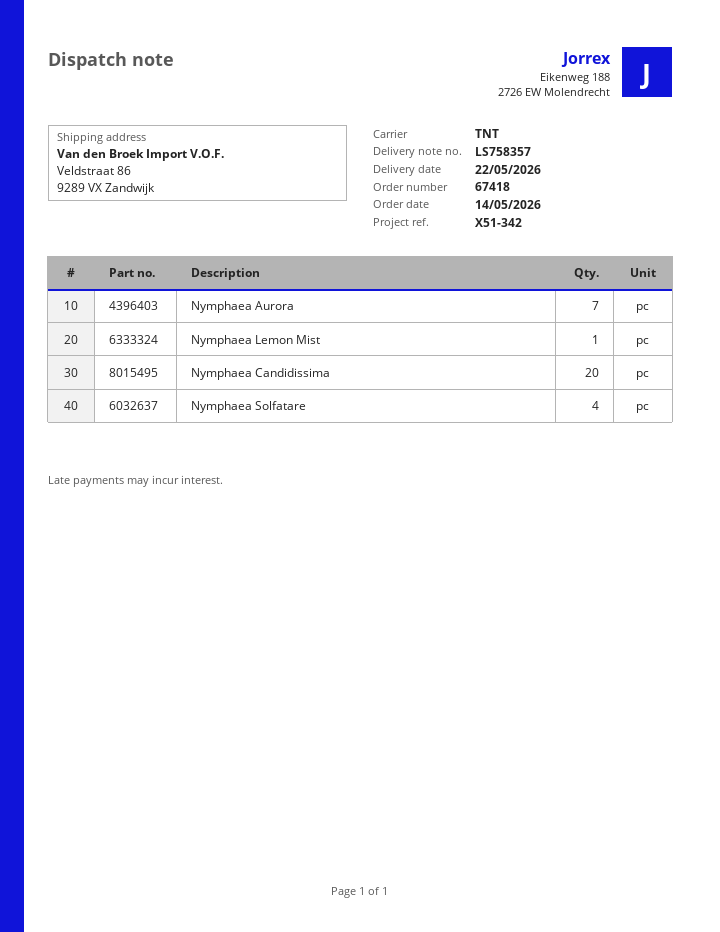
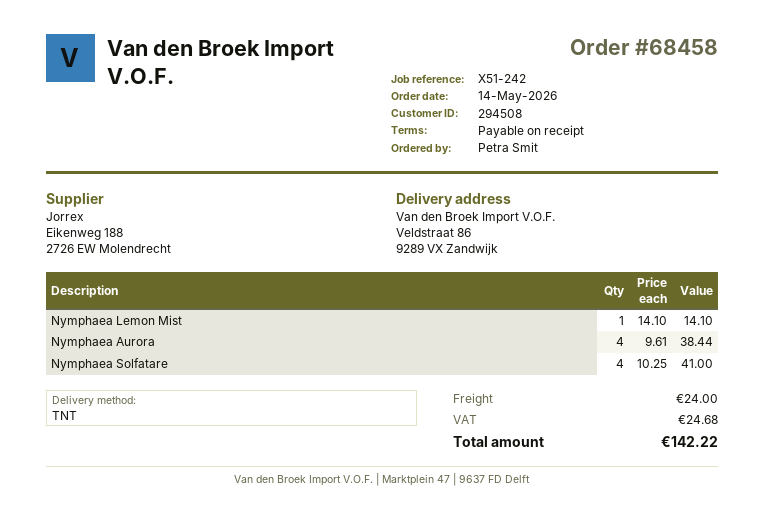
order number: 67418 -> 68458
reference: X51-342 -> X51-242
Nymphaea Aurora: 7 -> 4
Nymphaea Candidissima: 20 -> none

